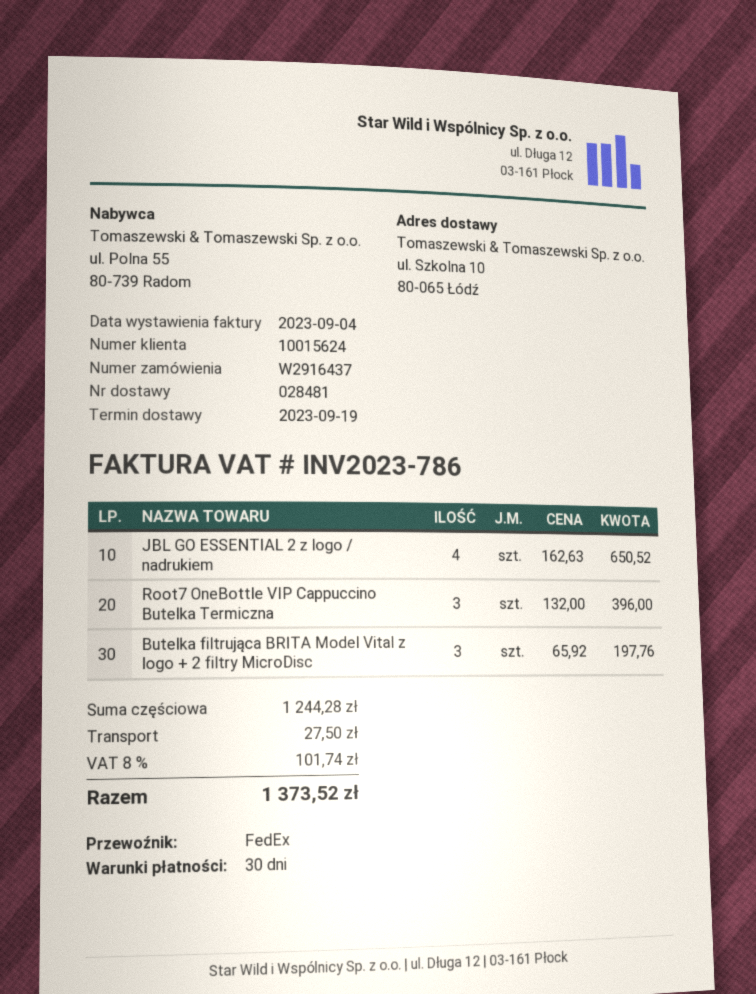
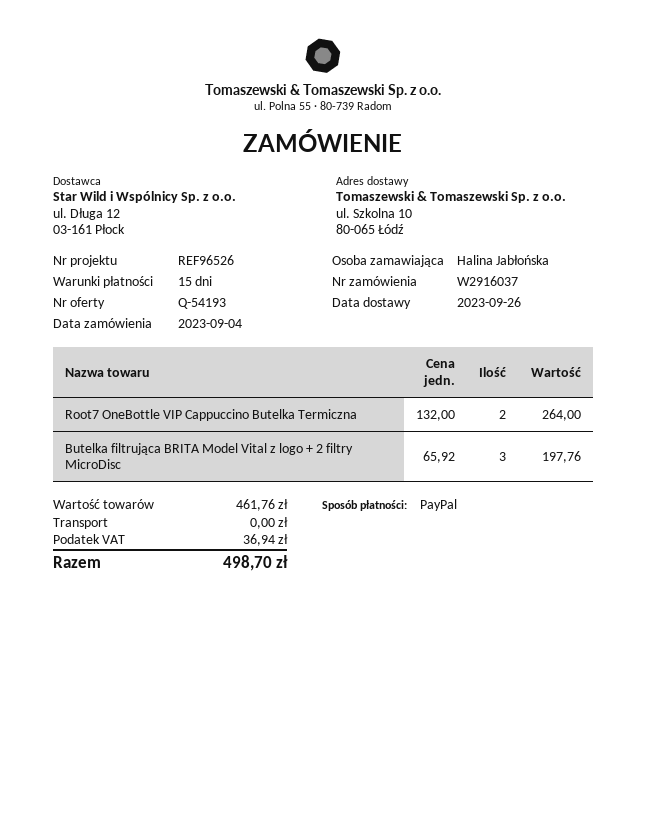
order number: W2916437 -> W2916037
delivery date: 2023-09-19 -> 2023-09-26
payment terms: 30 days -> 15 days
JBL GO ESSENTIAL 2 z logo / nadrukiem: 4 x 162.63 = 650.52 -> none
Root7 OneBottle VIP Cappuccino Butelka Termiczna: 3 x 132.00 = 396.00 -> 2 x 132.00 = 264.00
subtotal: 1244.28 -> 461.76
shipping: 27.50 -> 0.00
tax: 101.74 -> 36.94
total: 1373.52 -> 498.70

